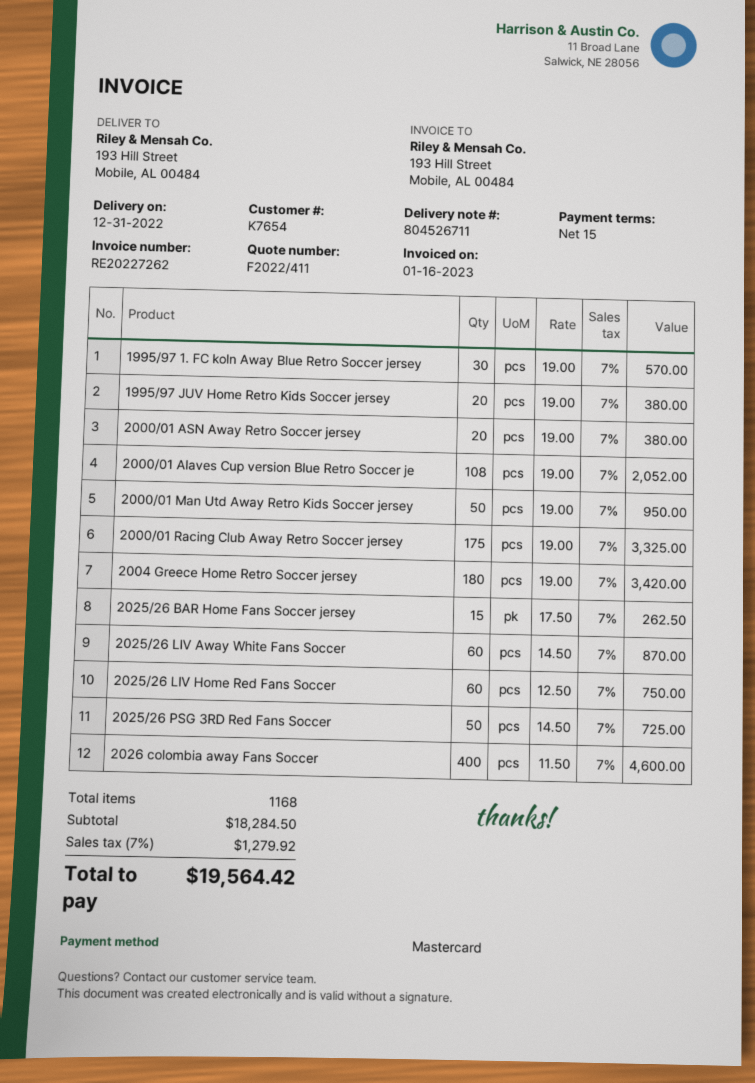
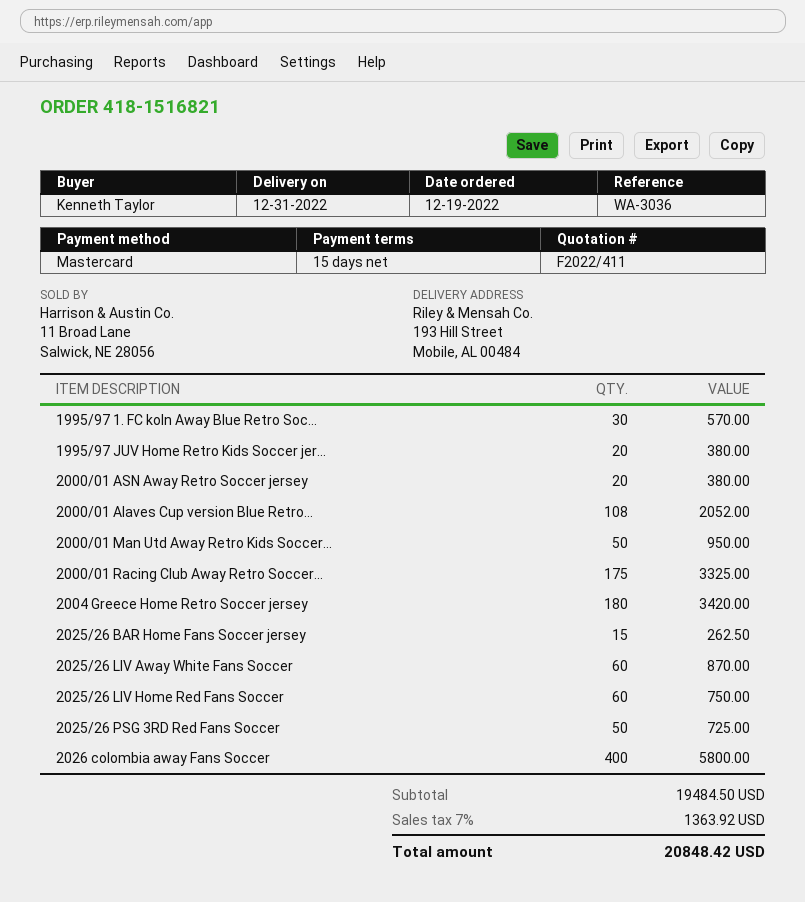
2026 colombia away Fans Soccer: 400 for 4600.00 -> 400 for 5800.00
subtotal: 18284.50 -> 19484.50
tax: 7% = 1279.92 -> 7% = 1363.92
total: 19564.42 -> 20848.42

